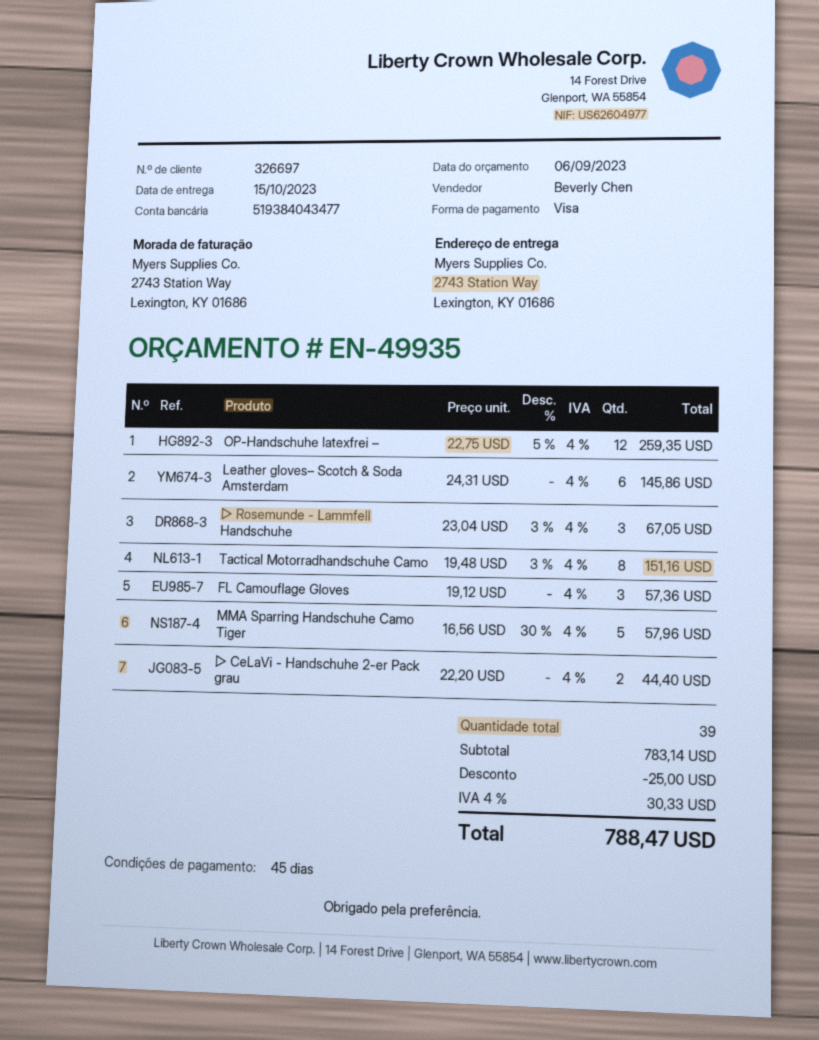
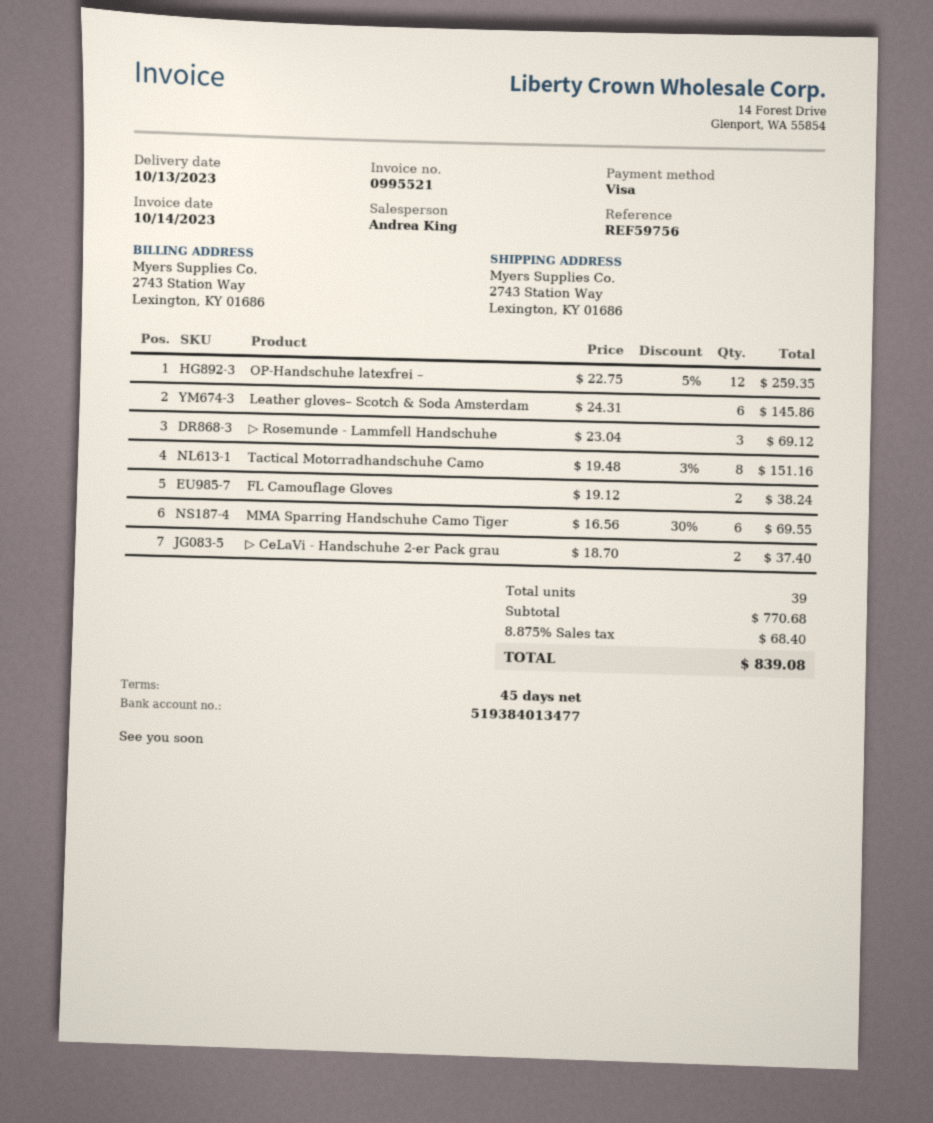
delivery date: 2023-10-15 -> 2023-10-13
sales rep: Beverly Chen -> Andrea King
bank account: 519384043477 -> 519384013477
▷ Rosemunde - Lammfell Handschuhe: 3 x 23.04 - 3% = 67.05 -> 3 x 23.04 = 69.12
FL Camouflage Gloves: 3 x 19.12 = 57.36 -> 2 x 19.12 = 38.24
MMA Sparring Handschuhe Camo Tiger: 5 x 16.56 - 30% = 57.96 -> 6 x 16.56 - 30% = 69.55
▷ CeLaVi - Handschuhe 2-er Pack grau: 2 x 22.20 = 44.40 -> 2 x 18.70 = 37.40
subtotal: 783.14 -> 770.68
discount: 25.00 -> none
tax: 4% = 30.33 -> 8.875% = 68.40
total: 788.47 -> 839.08

